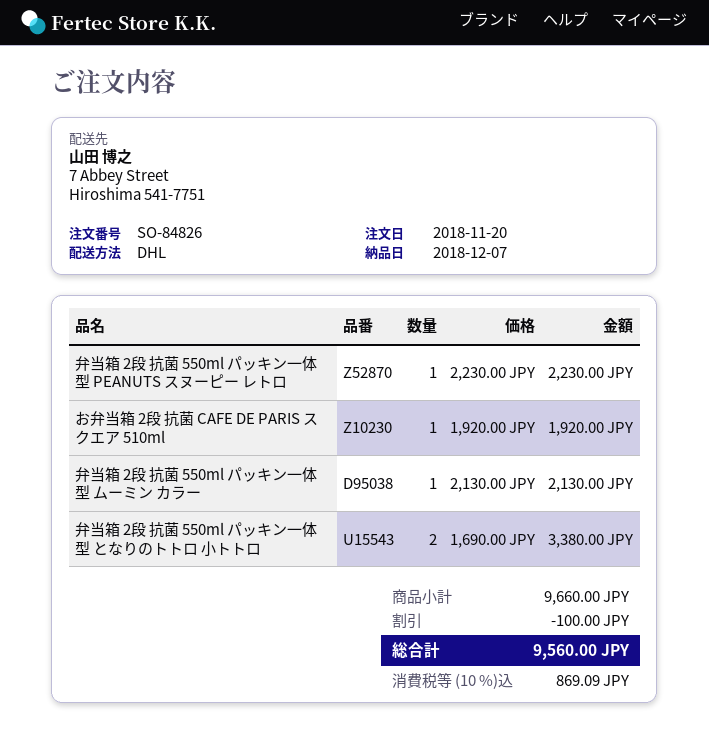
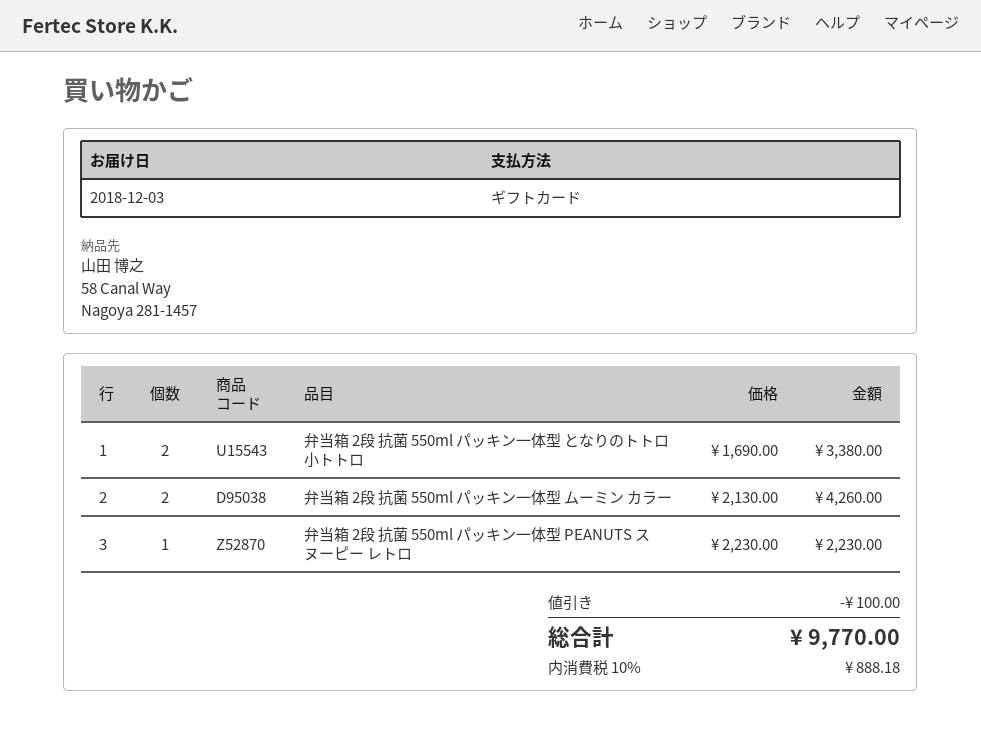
delivery date: 2018-12-07 -> 2018-12-03
ship to: 7 Abbey Street, Hiroshima 541-7751 -> 58 Canal Way, Nagoya 281-1457
お弁当箱 2段 抗菌 CAFE DE PARIS スクエア 510ml: 1 x 1920.00 = 1920.00 -> none
弁当箱 2段 抗菌 550ml パッキン一体型 ムーミン カラー: 1 x 2130.00 = 2130.00 -> 2 x 2130.00 = 4260.00
tax: 10% = 869.09 -> 10% = 888.18
total: 9560.00 -> 9770.00

